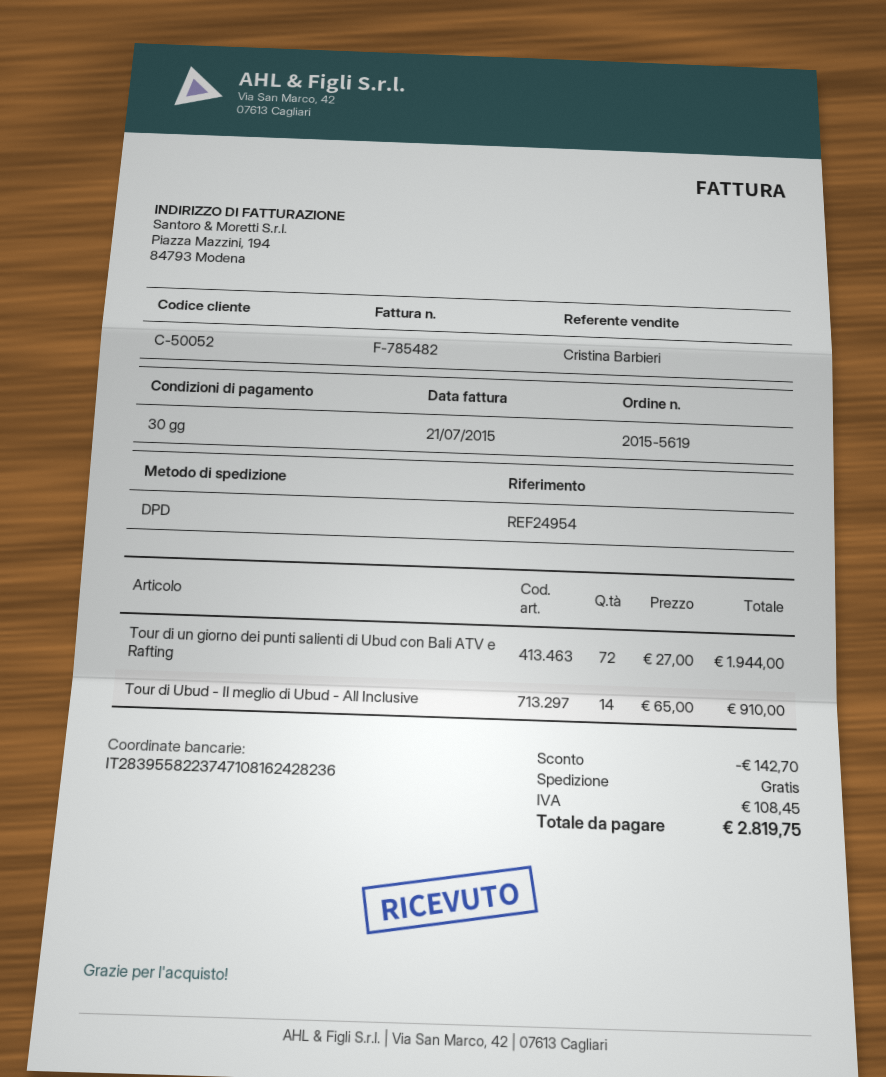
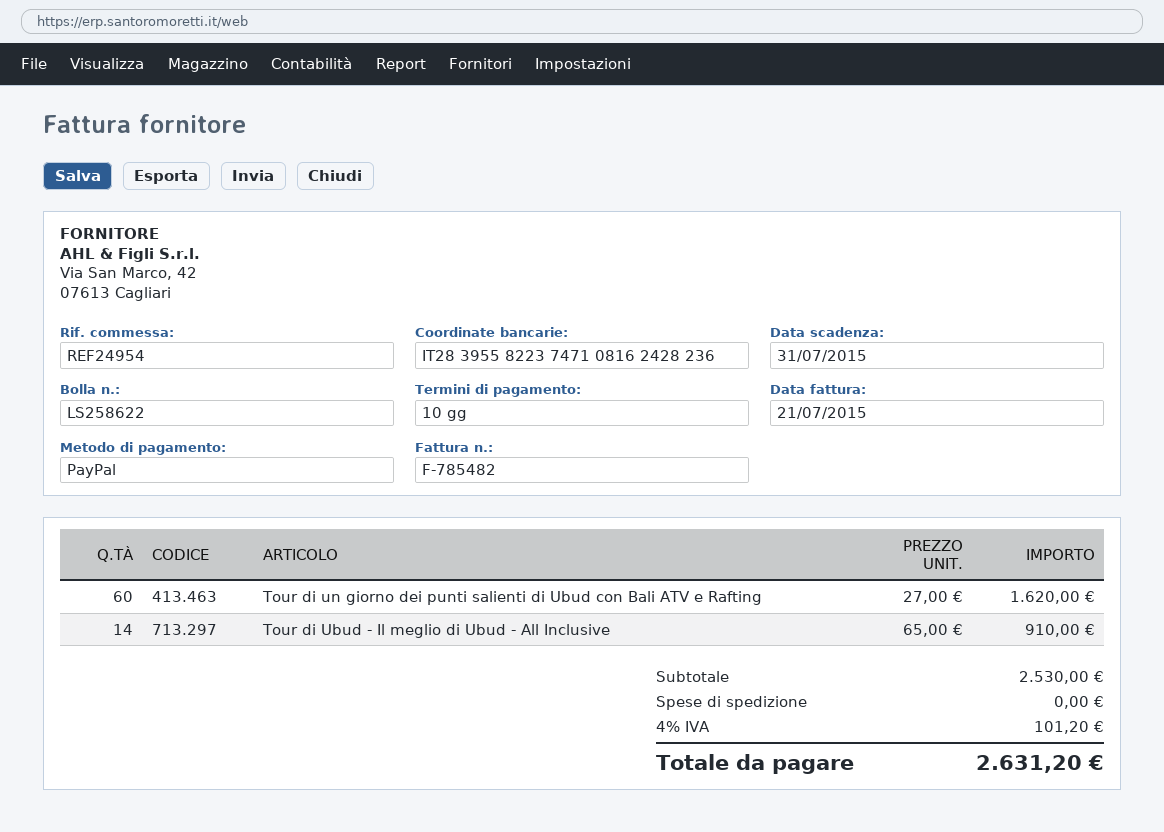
payment terms: 30 days -> 10 days
Tour di un giorno dei punti salienti di Ubud con Bali ATV e Rafting: 72 x 27.00 = 1944.00 -> 60 x 27.00 = 1620.00
discount: 142.70 -> none
tax: 108.45 -> 101.20
total: 2819.75 -> 2631.20

